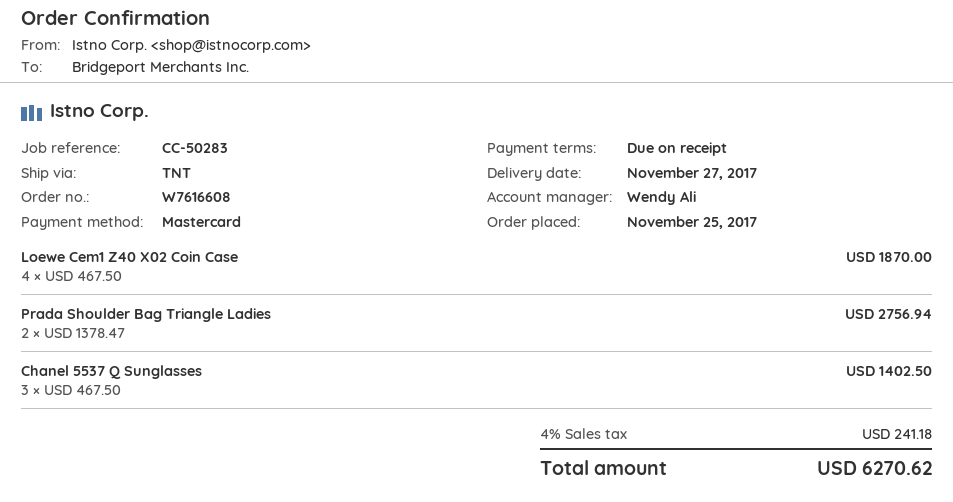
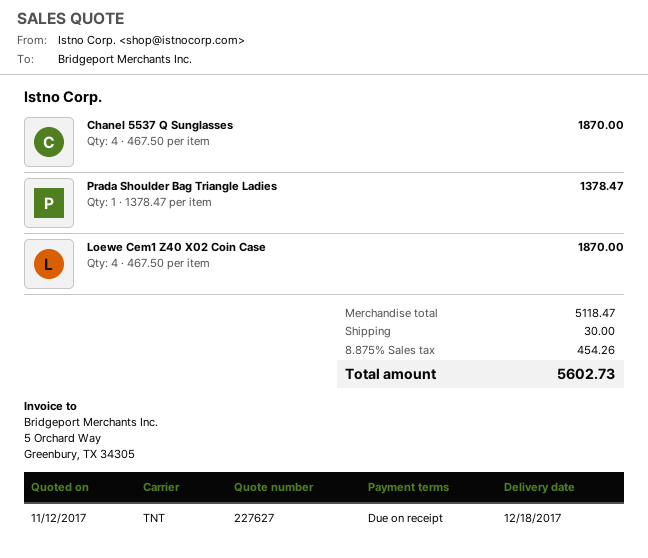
delivery date: 2017-11-27 -> 2017-12-18
Prada Shoulder Bag Triangle Ladies: 2 x 1378.47 = 2756.94 -> 1 x 1378.47 = 1378.47
Chanel 5537 Q Sunglasses: 3 x 467.50 = 1402.50 -> 4 x 467.50 = 1870.00
shipping: none -> 30.00
tax: 4% = 241.18 -> 8.875% = 454.26
total: 6270.62 -> 5602.73

